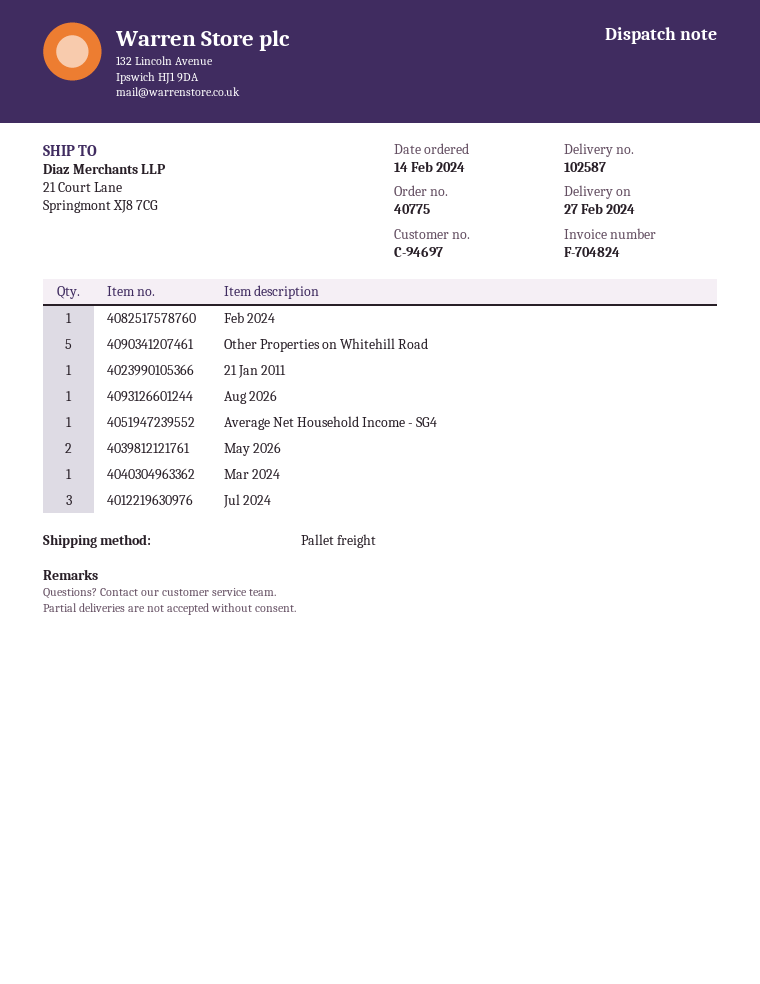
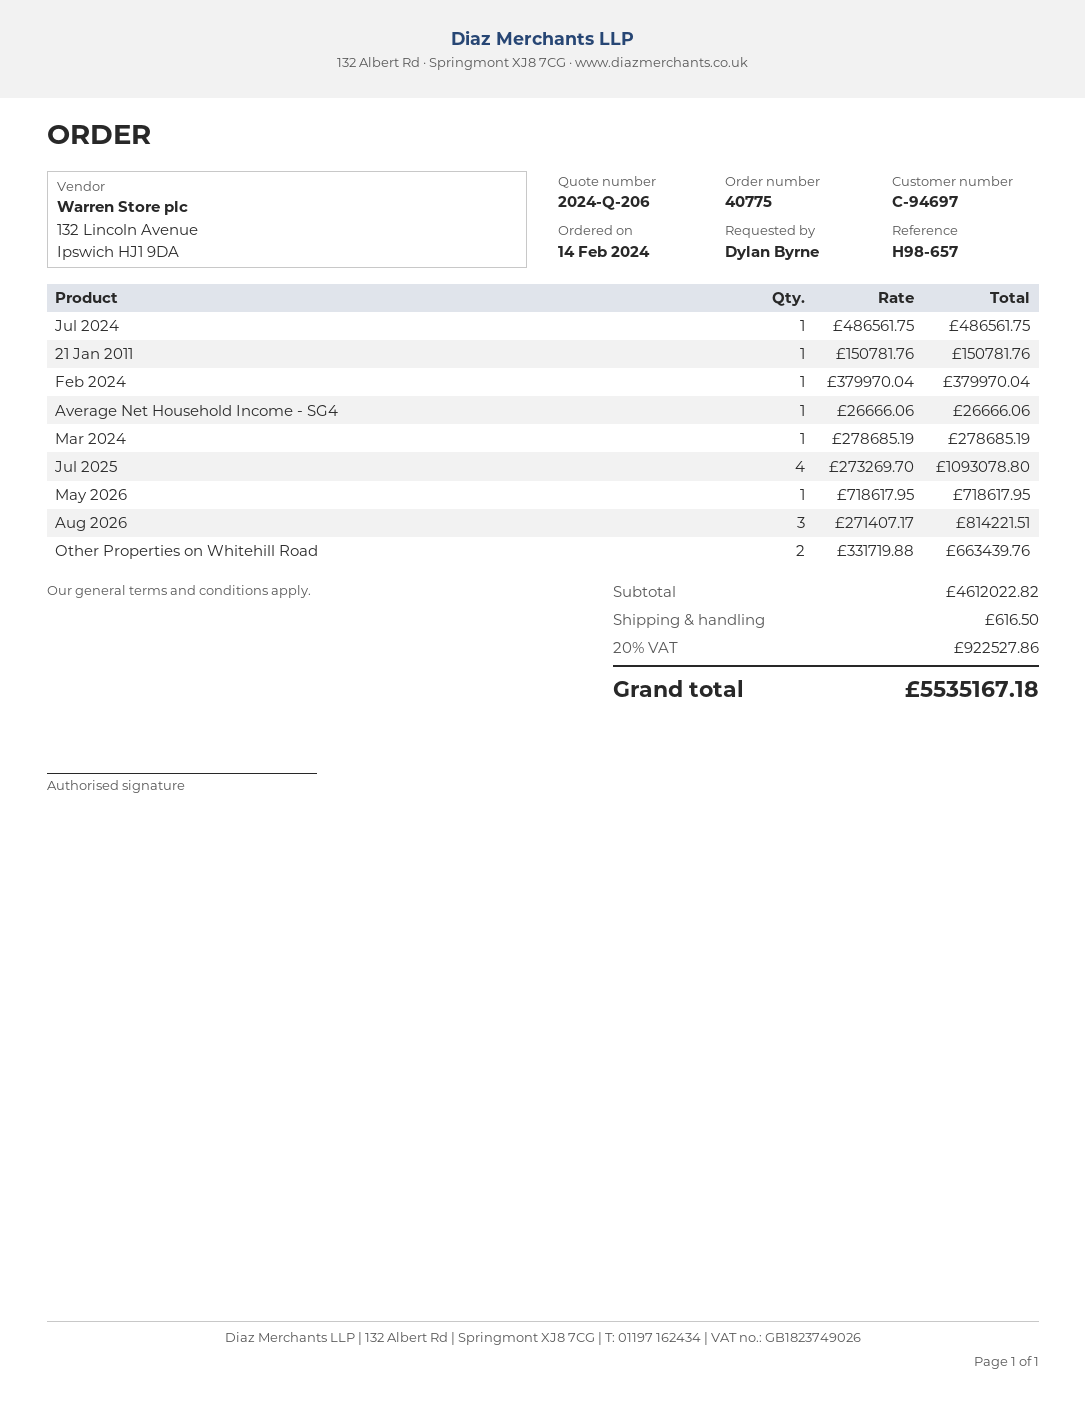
Other Properties on Whitehill Road: 5 -> 2
Aug 2026: 1 -> 3
May 2026: 2 -> 1
Jul 2024: 3 -> 1
Jul 2025: none -> 4

